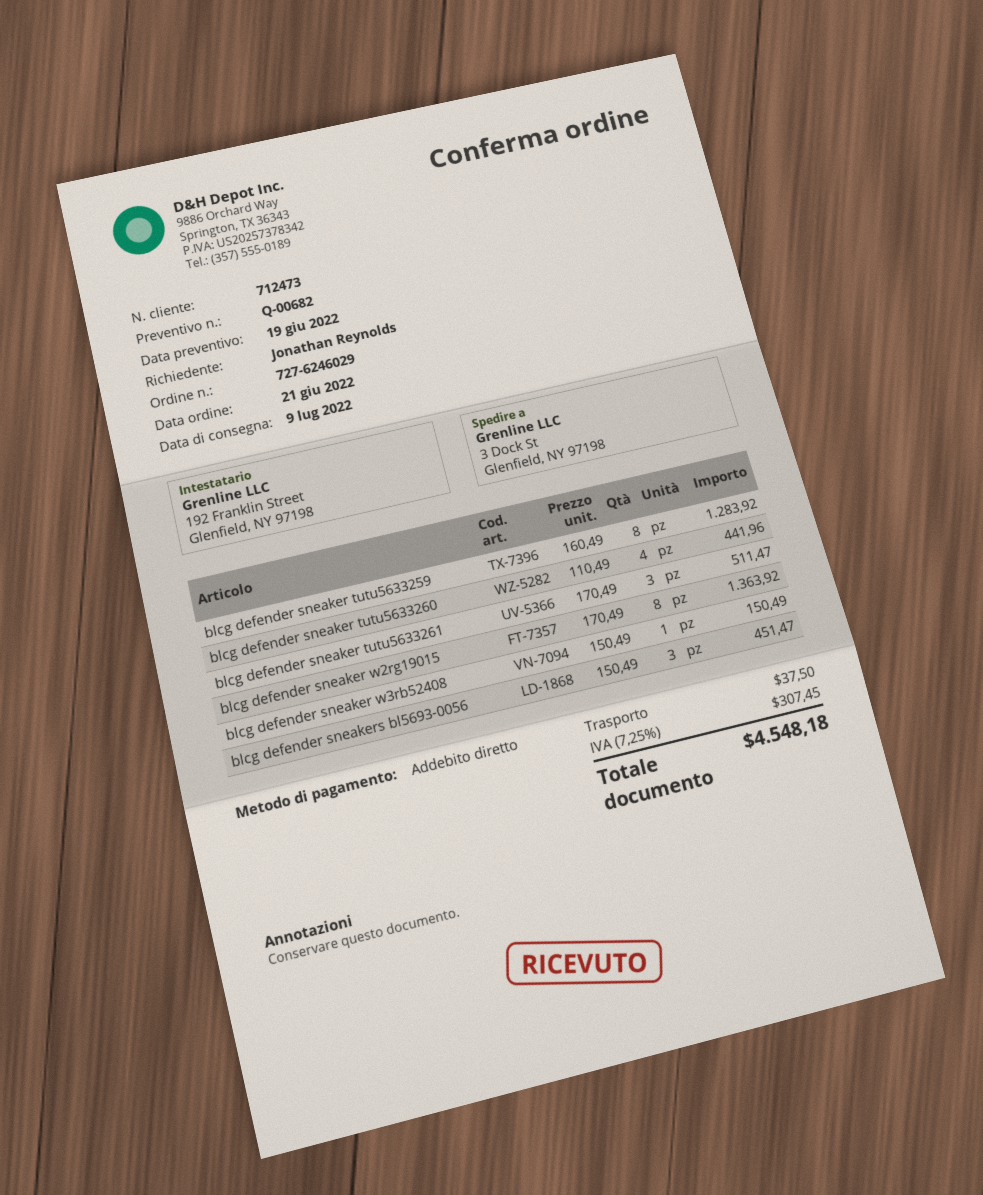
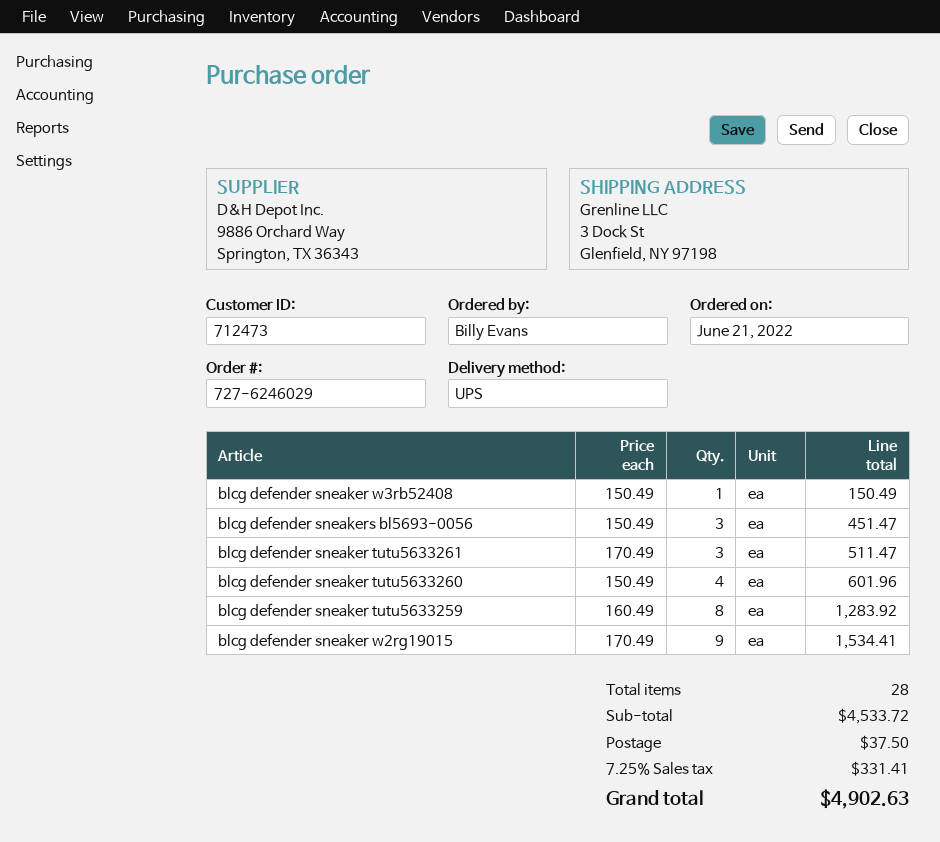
ordered by: Jonathan Reynolds -> Billy Evans
blcg defender sneaker tutu5633260: 4 x 110.49 = 441.96 -> 4 x 150.49 = 601.96
blcg defender sneaker w2rg19015: 8 x 170.49 = 1363.92 -> 9 x 170.49 = 1534.41
tax: 7.25% = 307.45 -> 7.25% = 331.41
total: 4548.18 -> 4902.63

